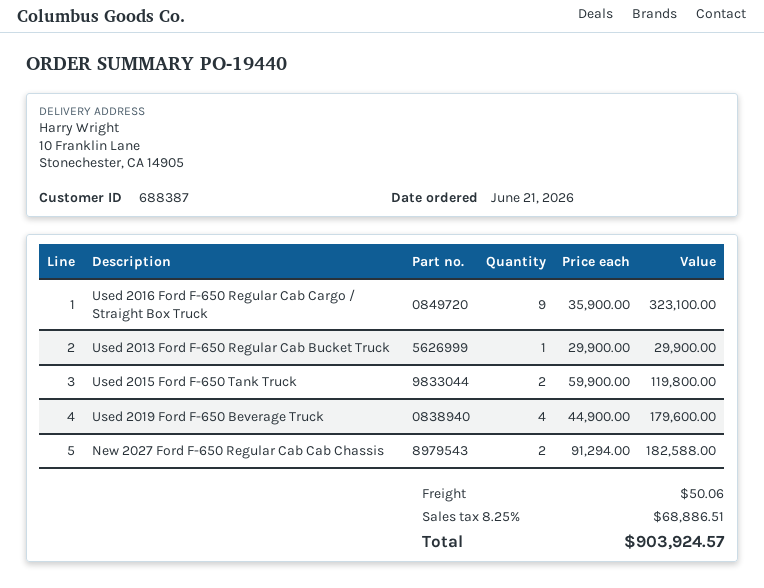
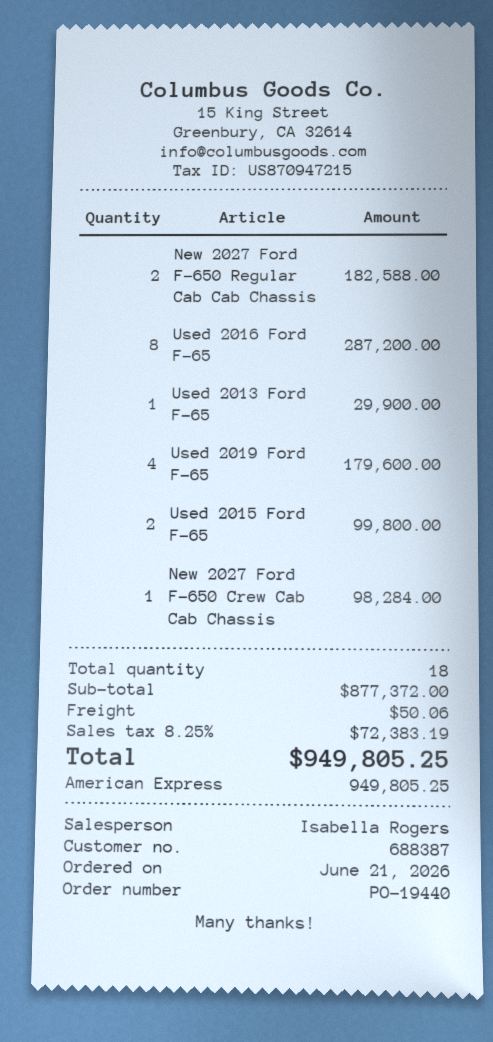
Used 2016 Ford F-650 Regular Cab Cargo / Straight Box Truck: 9 for 323100.00 -> 8 for 287200.00
Used 2015 Ford F-650 Tank Truck: 2 for 119800.00 -> 2 for 99800.00
New 2027 Ford F-650 Crew Cab Cab Chassis: none -> 1 for 98284.00
tax: 8.25% = 68886.51 -> 8.25% = 72383.19
total: 903924.57 -> 949805.25

